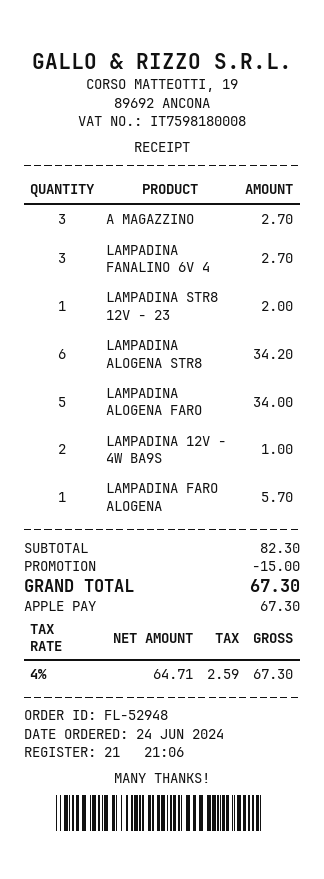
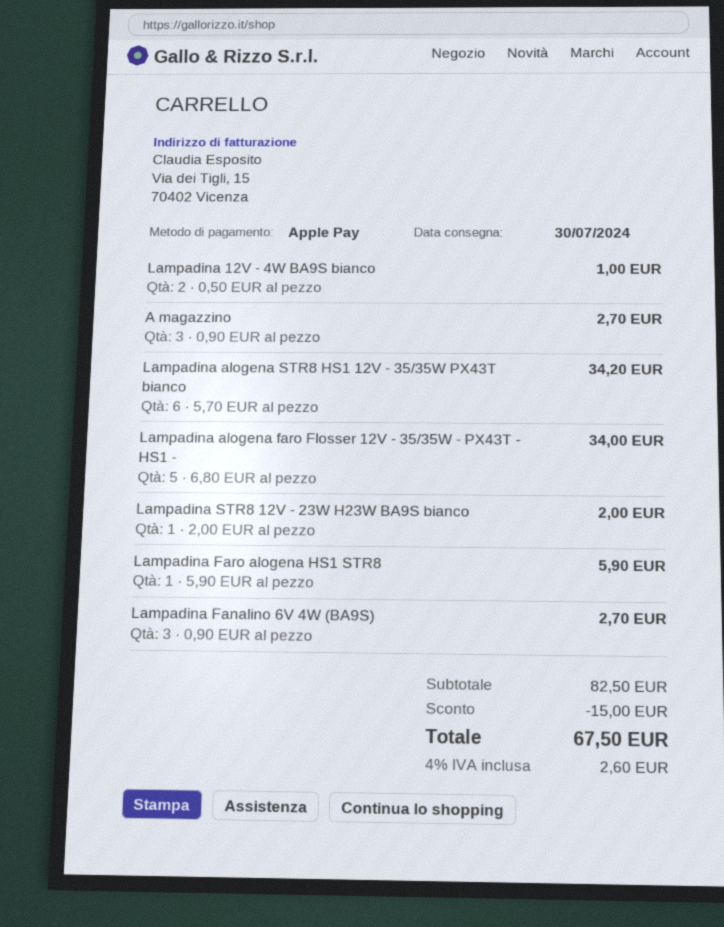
LAMPADINA FARO ALOGENA: 1 for 5.70 -> 1 for 5.90
subtotal: 82.30 -> 82.50
tax: 4% = 2.59 -> 4% = 2.60
total: 67.30 -> 67.50

